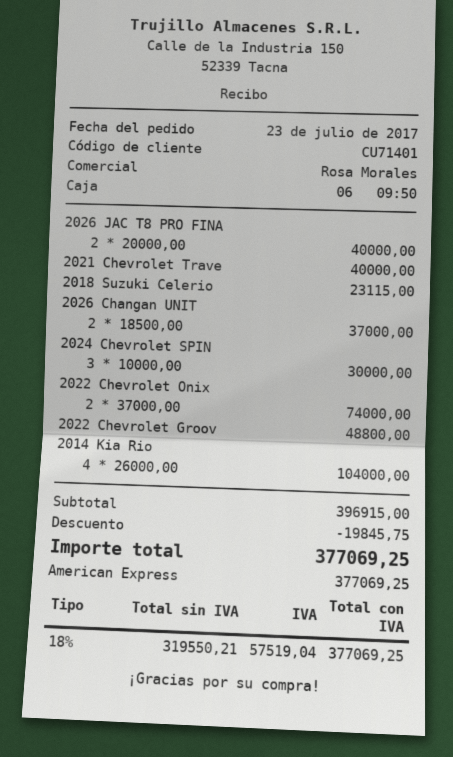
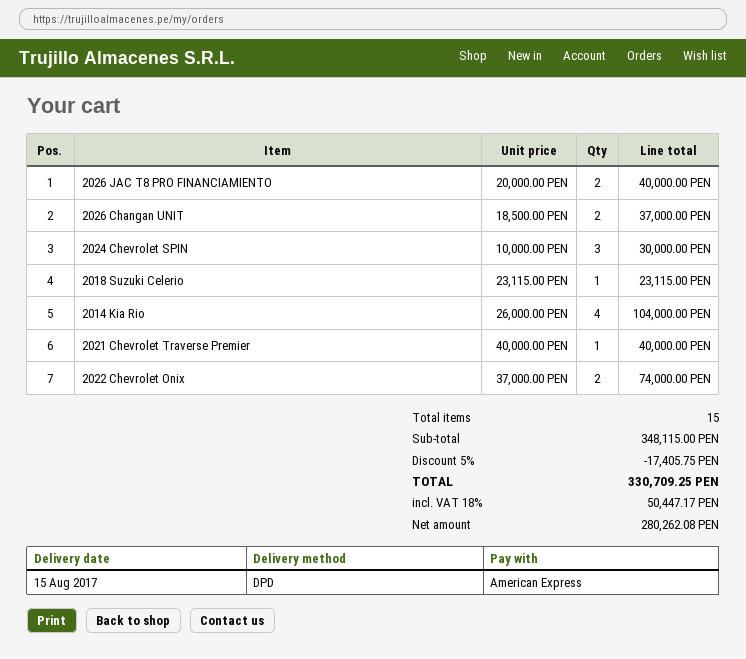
2022 Chevrolet Groov: 1 x 48800.00 = 48800.00 -> none
subtotal: 396915.00 -> 348115.00
discount: 19845.75 -> 17405.75
net: 319550.21 -> 280262.08
tax: 18% = 57519.04 -> 18% = 50447.17
total: 377069.25 -> 330709.25

